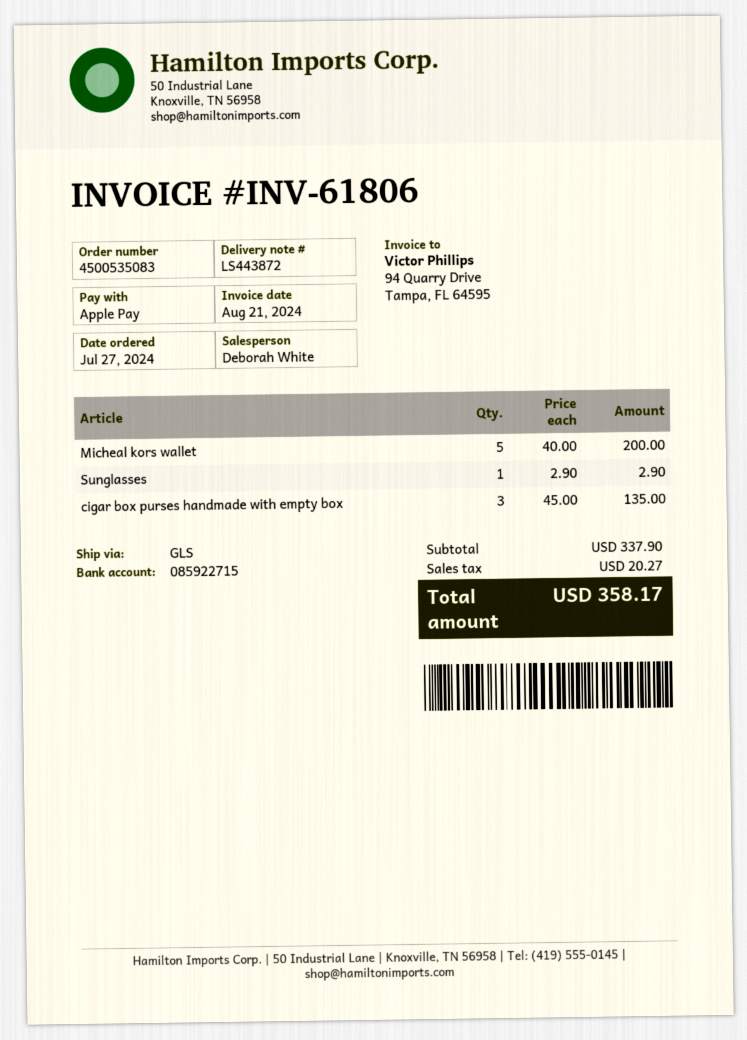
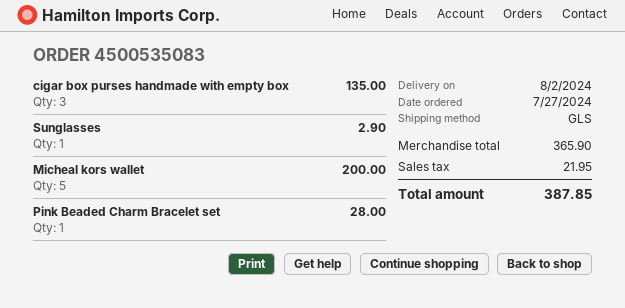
Pink Beaded Charm Bracelet set: none -> 1 for 28.00
subtotal: 337.90 -> 365.90
tax: 20.27 -> 21.95
total: 358.17 -> 387.85

